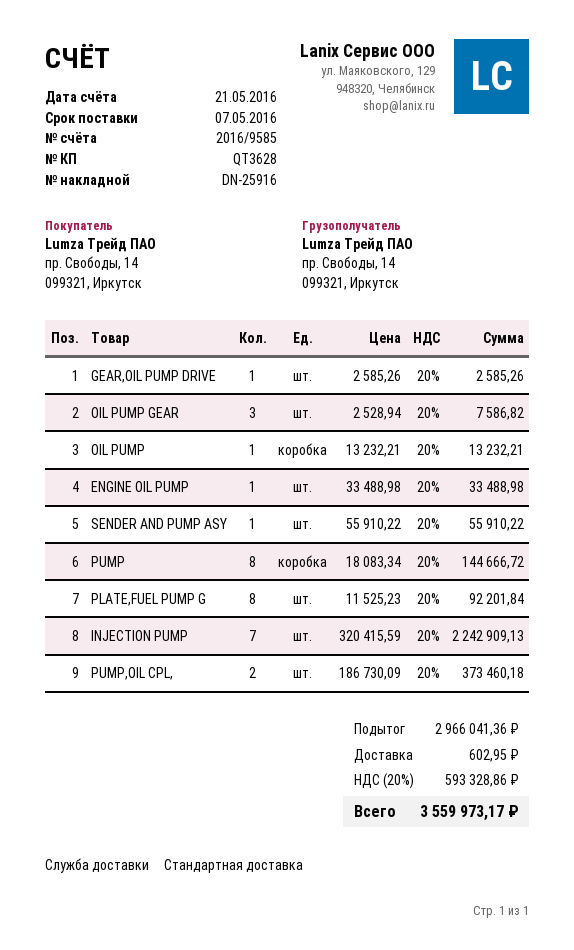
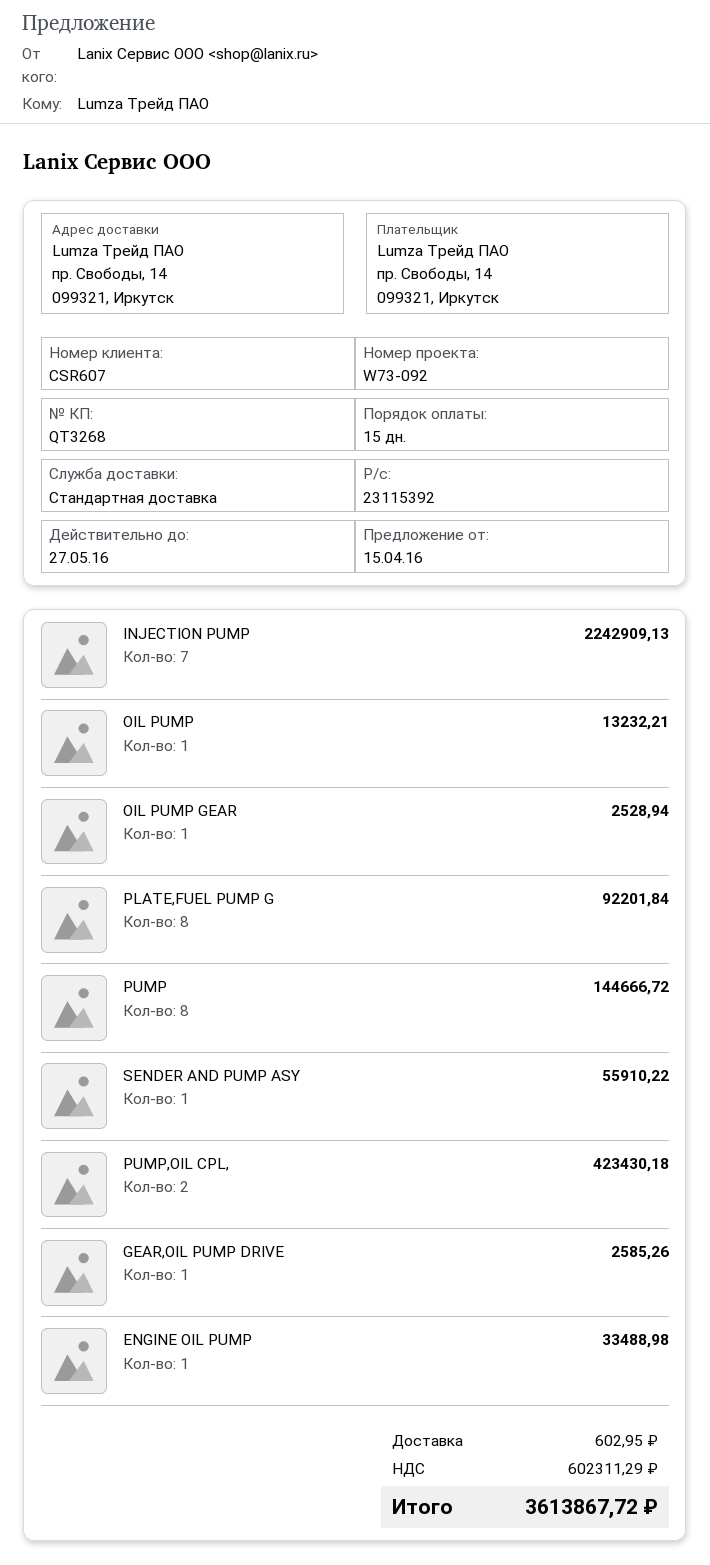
quote number: QT3628 -> QT3268
OIL PUMP GEAR: 3 for 7586.82 -> 1 for 2528.94
PUMP,OIL CPL,: 2 for 373460.18 -> 2 for 423430.18
tax: 593328.86 -> 602311.29
total: 3559973.17 -> 3613867.72

